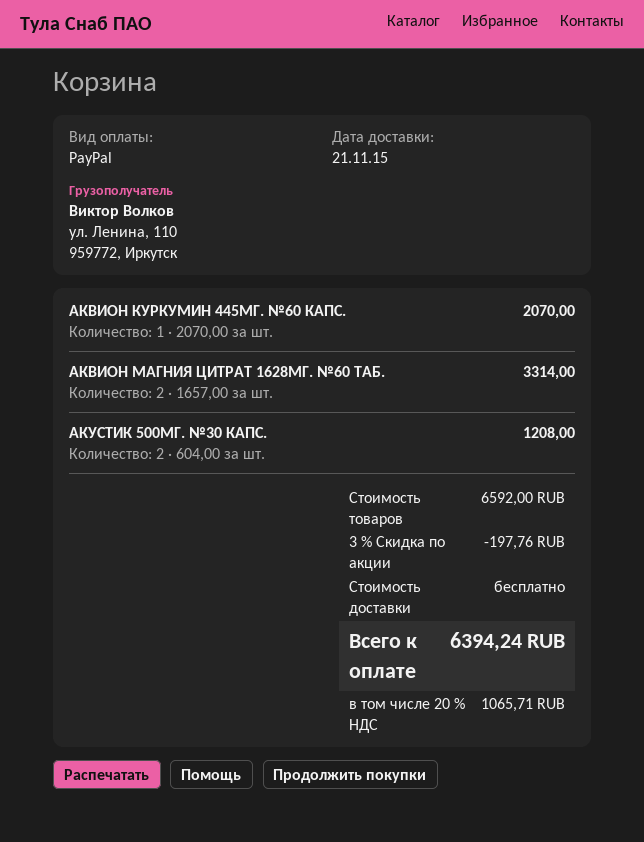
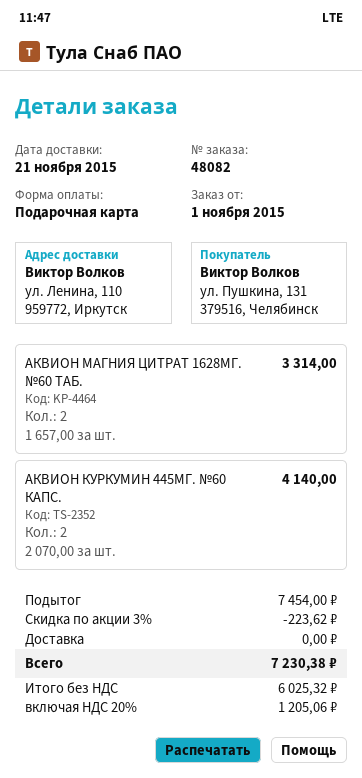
payment method: PayPal -> gift card
АКВИОН КУРКУМИН 445МГ. №60 КАПС.: 1 x 2070.00 = 2070.00 -> 2 x 2070.00 = 4140.00
АКУСТИК 500МГ. №30 КАПС.: 2 x 604.00 = 1208.00 -> none
subtotal: 6592.00 -> 7454.00
discount: 3% = 197.76 -> 3% = 223.62
tax: 20% = 1065.71 -> 20% = 1205.06
total: 6394.24 -> 7230.38

